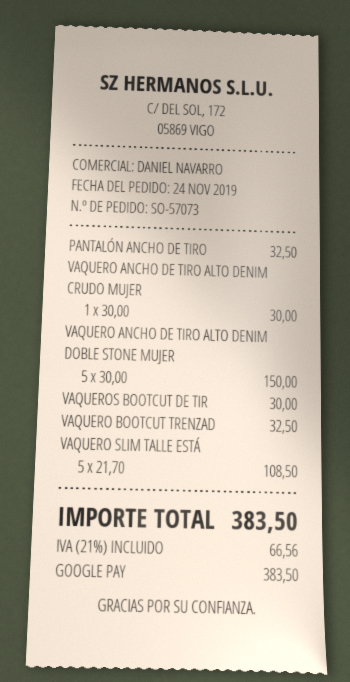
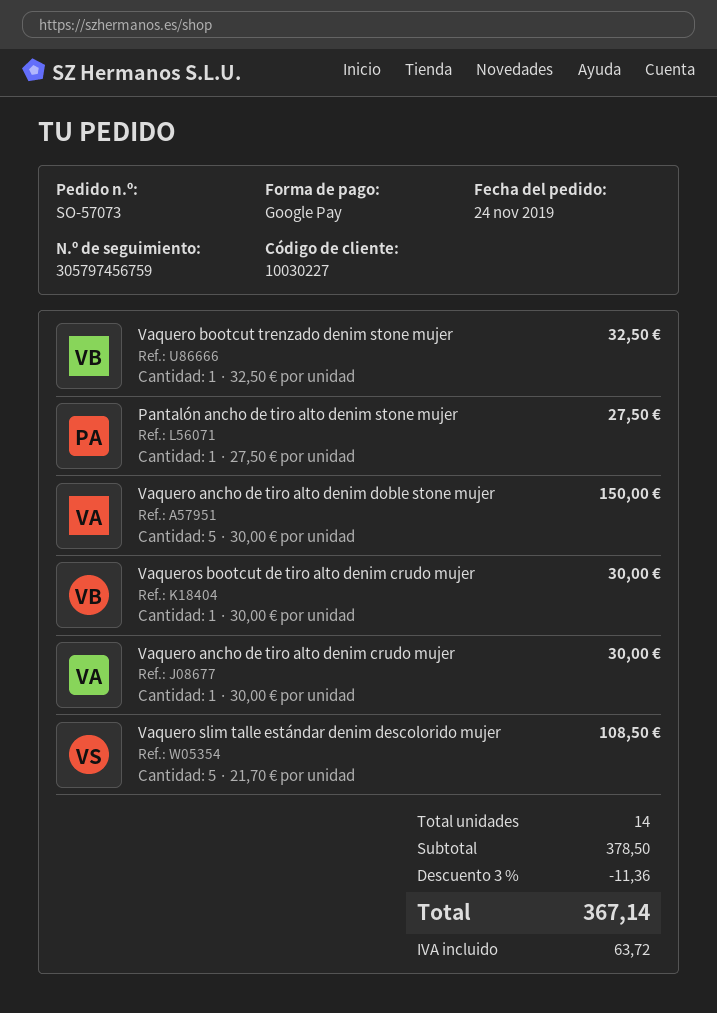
PANTALÓN ANCHO DE TIRO: 1 x 32.50 = 32.50 -> 1 x 27.50 = 27.50
discount: none -> 3% = 11.36
tax: 66.56 -> 63.72
total: 383.50 -> 367.14

